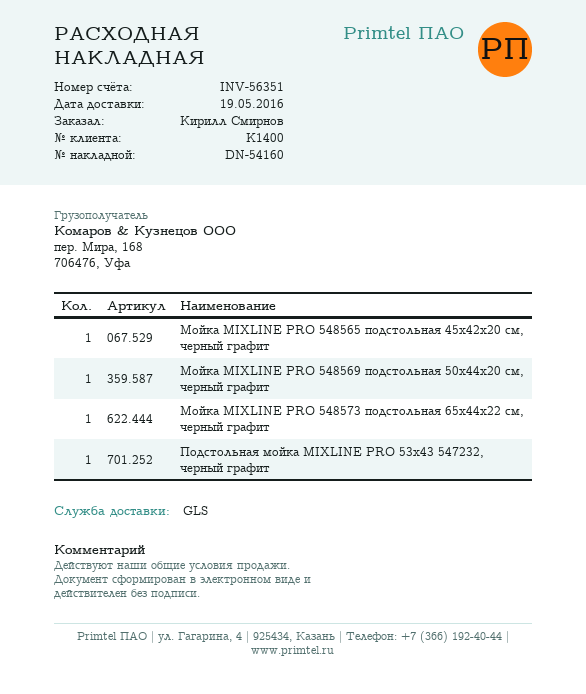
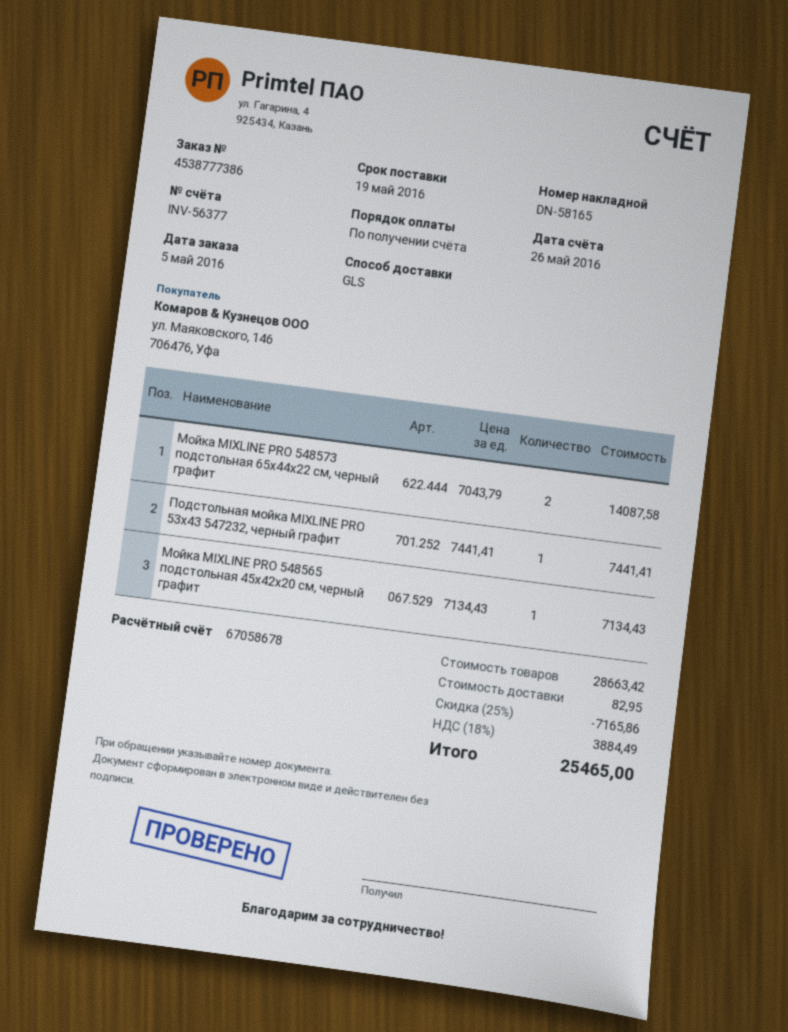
delivery note number: DN-54160 -> DN-58165
invoice number: INV-56351 -> INV-56377
Мойка MIXLINE PRO 548569 подстольная 50x44x20 см, черный графит: 1 -> none
Мойка MIXLINE PRO 548573 подстольная 65x44x22 см, черный графит: 1 -> 2

